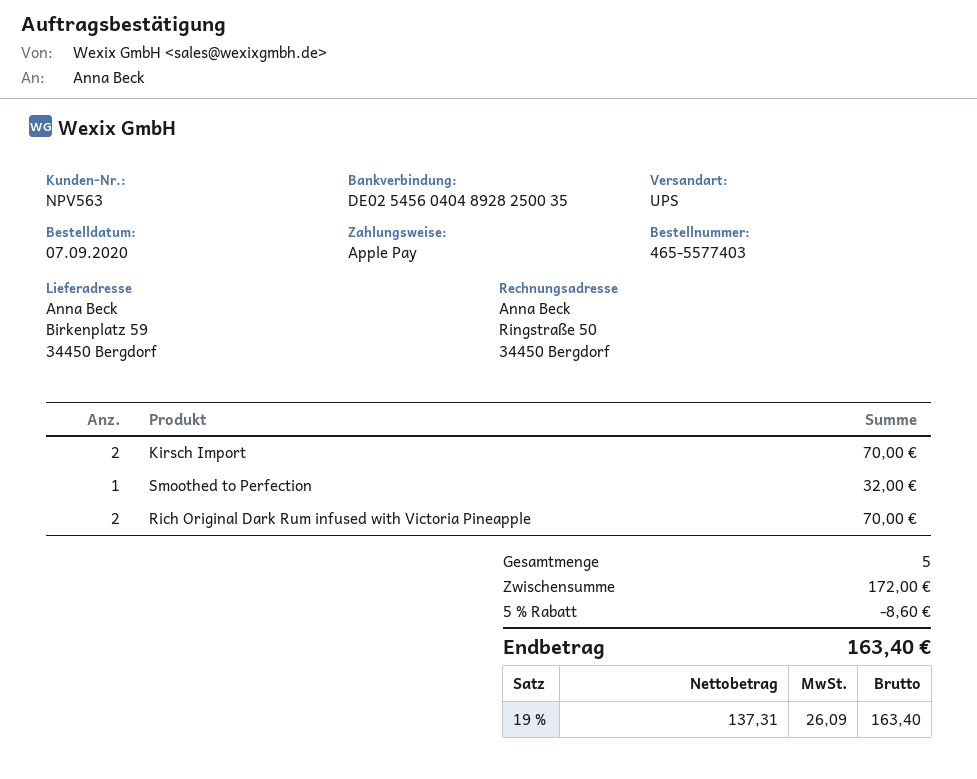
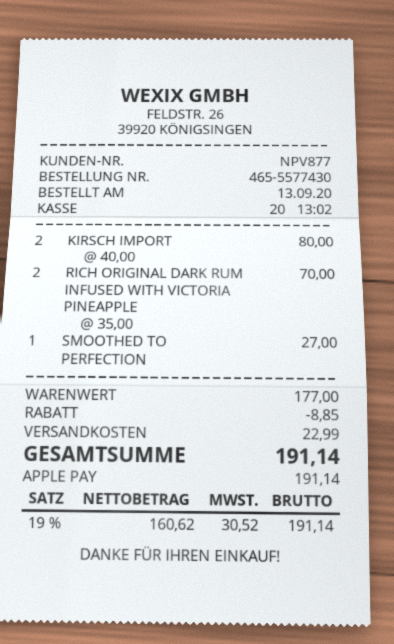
order number: 465-5577403 -> 465-5577430
order date: 2020-09-07 -> 2020-09-13
customer number: NPV563 -> NPV877
Kirsch Import: 2 for 70.00 -> 2 for 80.00
Smoothed to Perfection: 1 for 32.00 -> 1 for 27.00
subtotal: 172.00 -> 177.00
discount: 8.60 -> 8.85
shipping: none -> 22.99
net: 137.31 -> 160.62
tax: 19% = 26.09 -> 19% = 30.52
total: 163.40 -> 191.14

